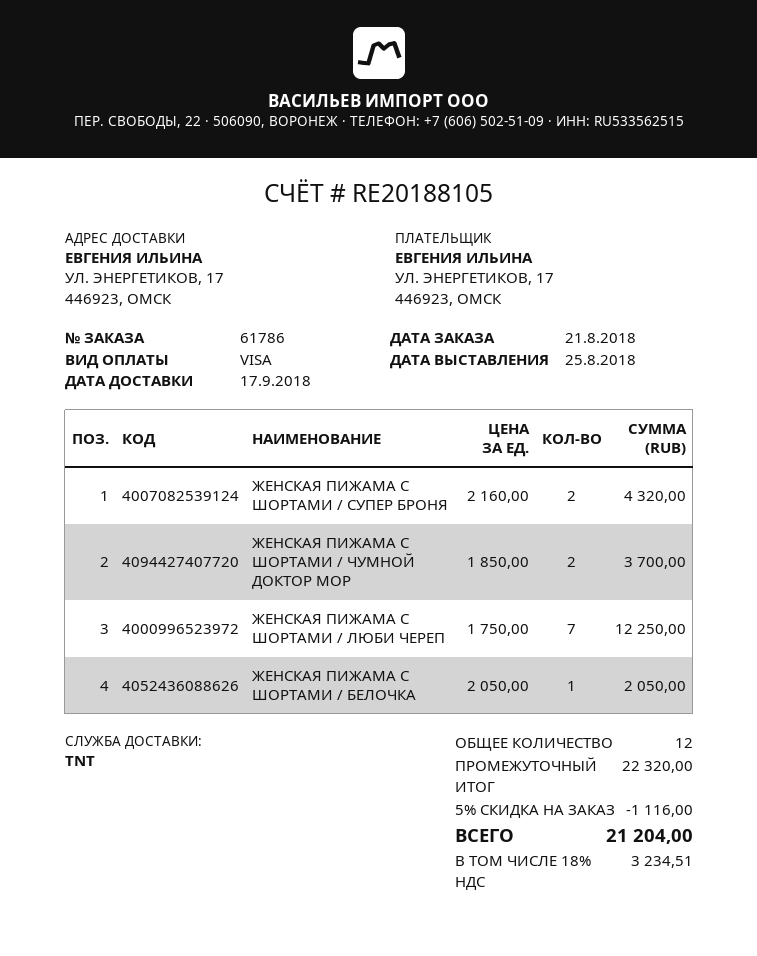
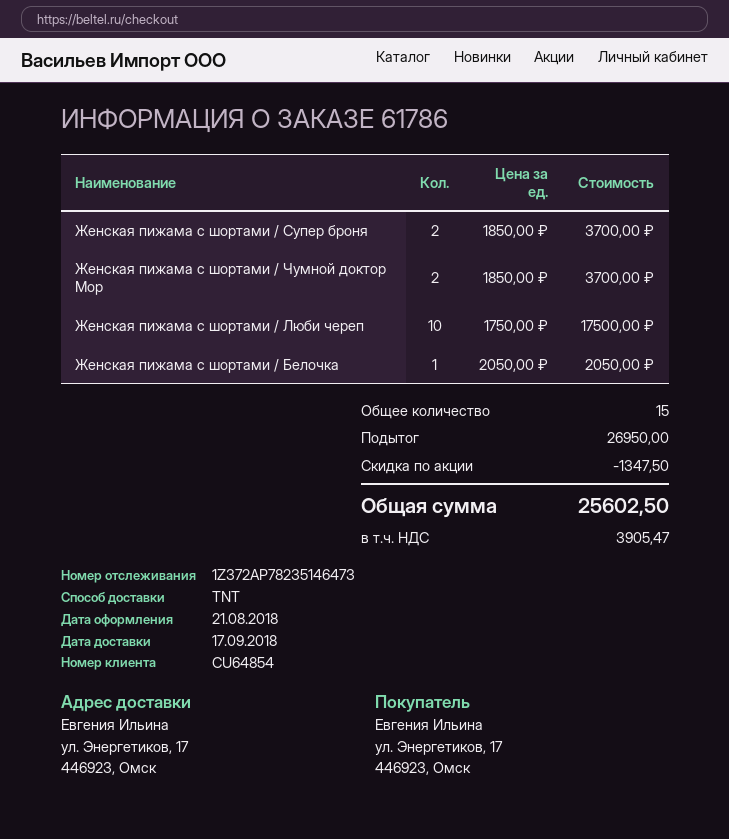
ЖЕНСКАЯ ПИЖАМА С ШОРТАМИ / СУПЕР БРОНЯ: 2 x 2160.00 = 4320.00 -> 2 x 1850.00 = 3700.00
ЖЕНСКАЯ ПИЖАМА С ШОРТАМИ / ЛЮБИ ЧЕРЕП: 7 x 1750.00 = 12250.00 -> 10 x 1750.00 = 17500.00
total quantity: 12 -> 15
subtotal: 22320.00 -> 26950.00
discount: 1116.00 -> 1347.50
tax: 3234.51 -> 3905.47
total: 21204.00 -> 25602.50

